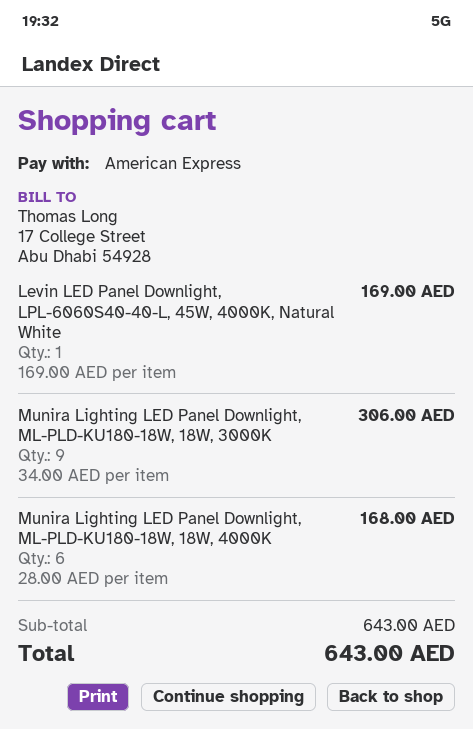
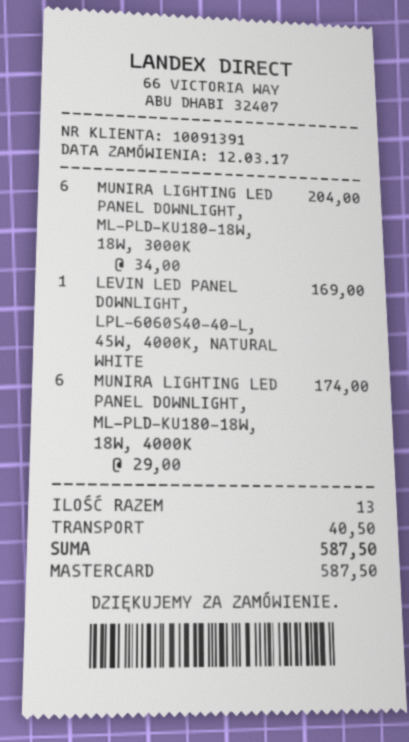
payment method: American Express -> Mastercard
Munira Lighting LED Panel Downlight, ML-PLD-KU180-18W, 18W, 3000K: 9 x 34.00 = 306.00 -> 6 x 34.00 = 204.00
Munira Lighting LED Panel Downlight, ML-PLD-KU180-18W, 18W, 4000K: 6 x 28.00 = 168.00 -> 6 x 29.00 = 174.00
shipping: none -> 40.50
total: 643.00 -> 587.50

